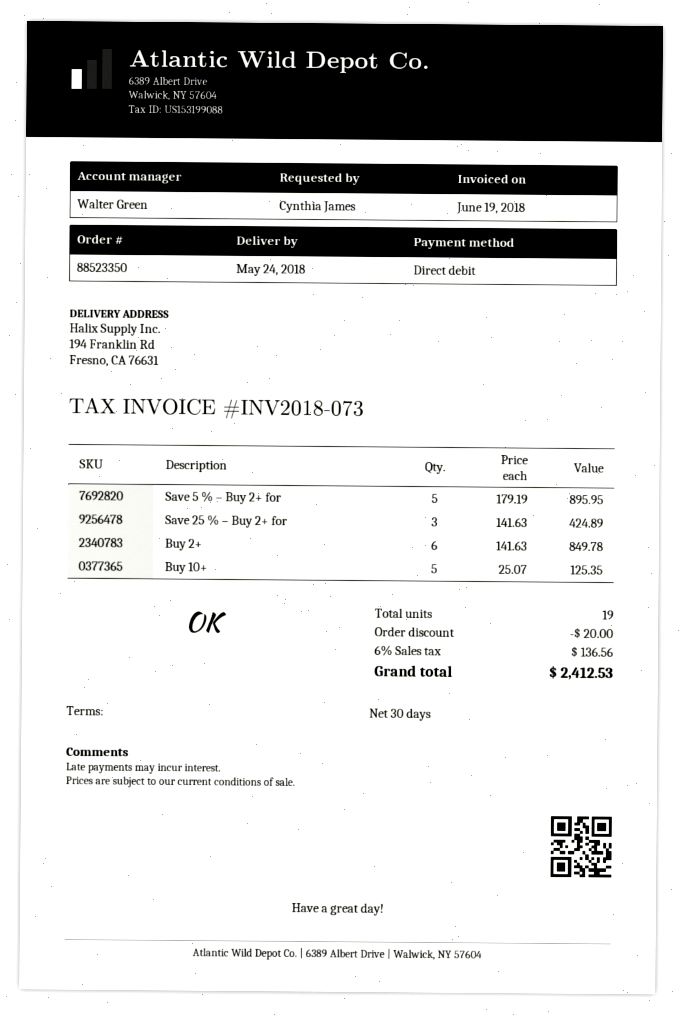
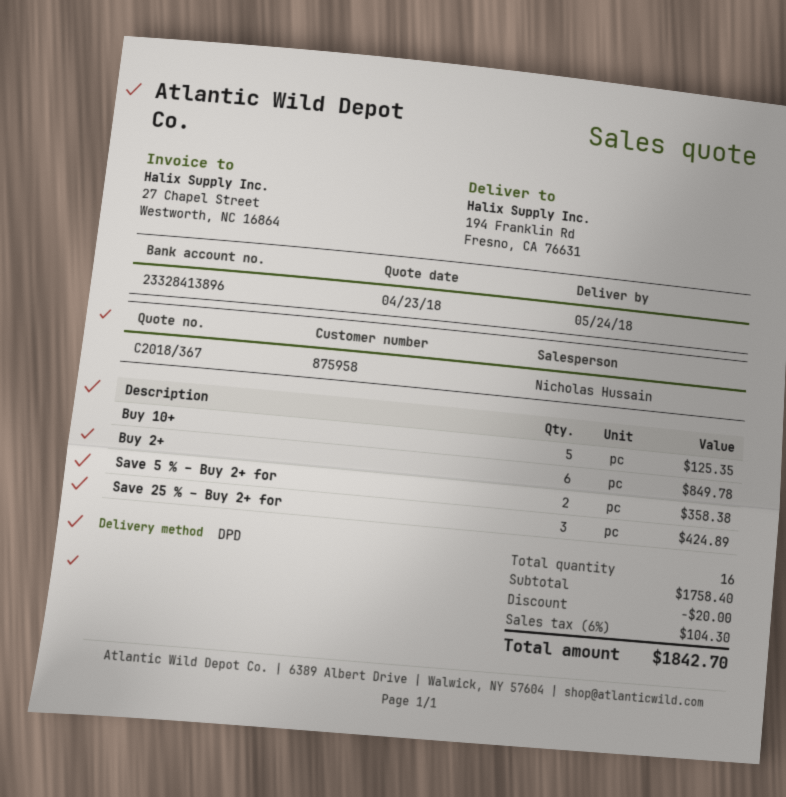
sales rep: Walter Green -> Nicholas Hussain
Save 5 % – Buy 2+ for: 5 for 895.95 -> 2 for 358.38
total quantity: 19 -> 16
tax: 6% = 136.56 -> 6% = 104.30
total: 2412.53 -> 1842.70

